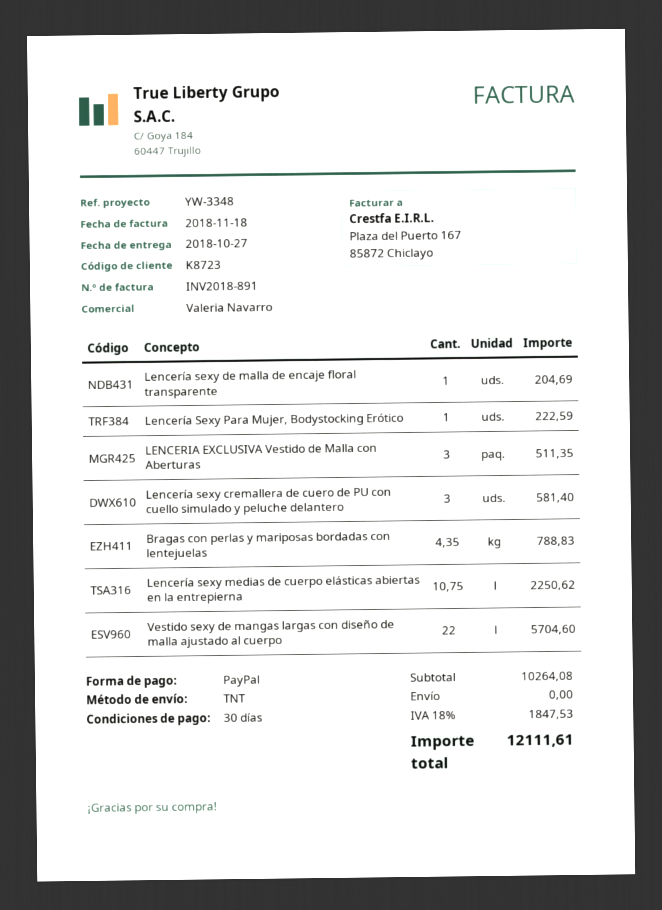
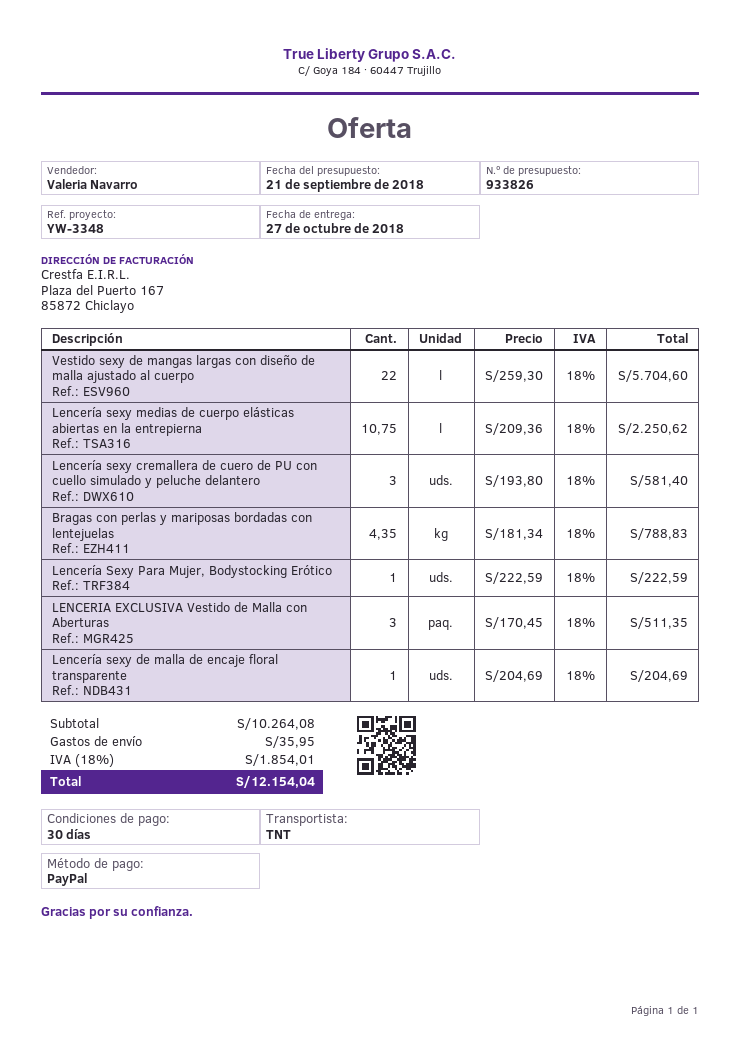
shipping: 0.00 -> 35.95
tax: 18% = 1847.53 -> 18% = 1854.01
total: 12111.61 -> 12154.04

